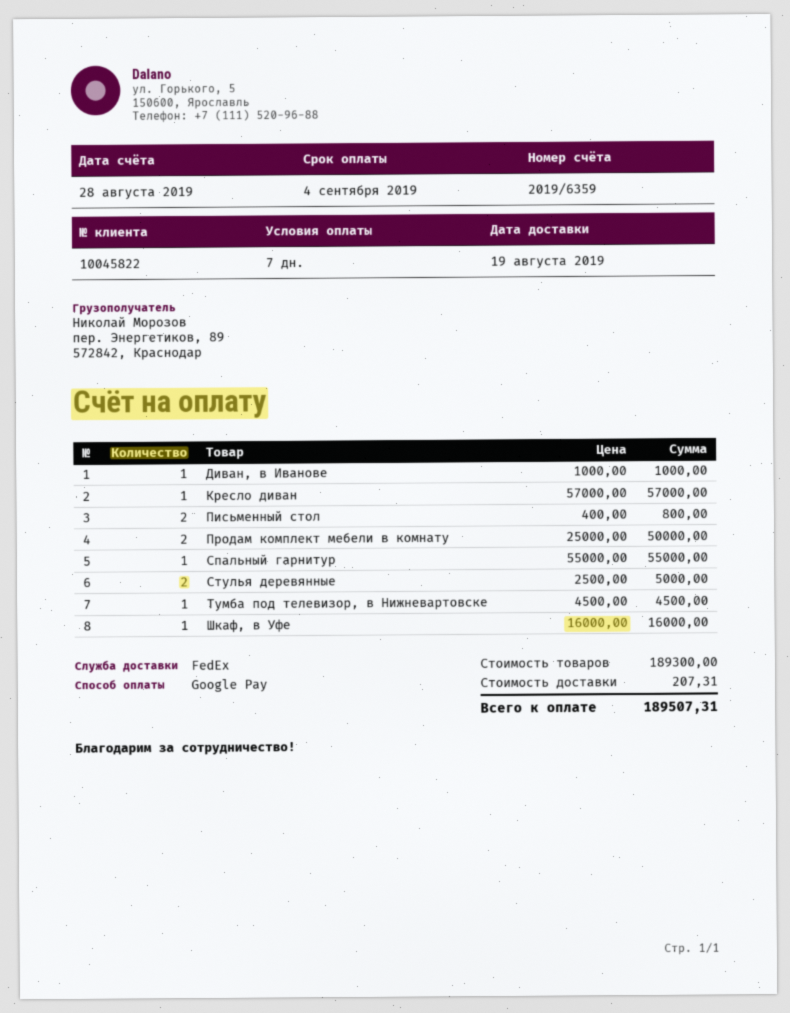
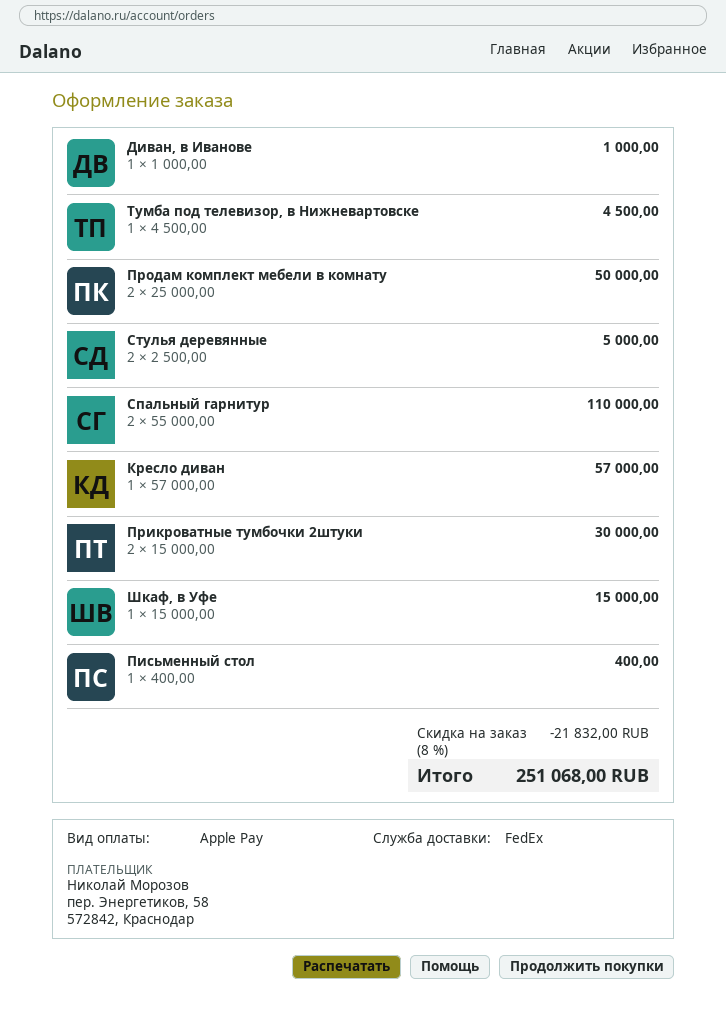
payment method: Google Pay -> Apple Pay
Письменный стол: 2 x 400.00 = 800.00 -> 1 x 400.00 = 400.00
Спальный гарнитур: 1 x 55000.00 = 55000.00 -> 2 x 55000.00 = 110000.00
Шкаф, в Уфе: 1 x 16000.00 = 16000.00 -> 1 x 15000.00 = 15000.00
Прикроватные тумбочки 2штуки: none -> 2 x 15000.00 = 30000.00
discount: none -> 8% = 21832.00
shipping: 207.31 -> none
total: 189507.31 -> 251068.00

